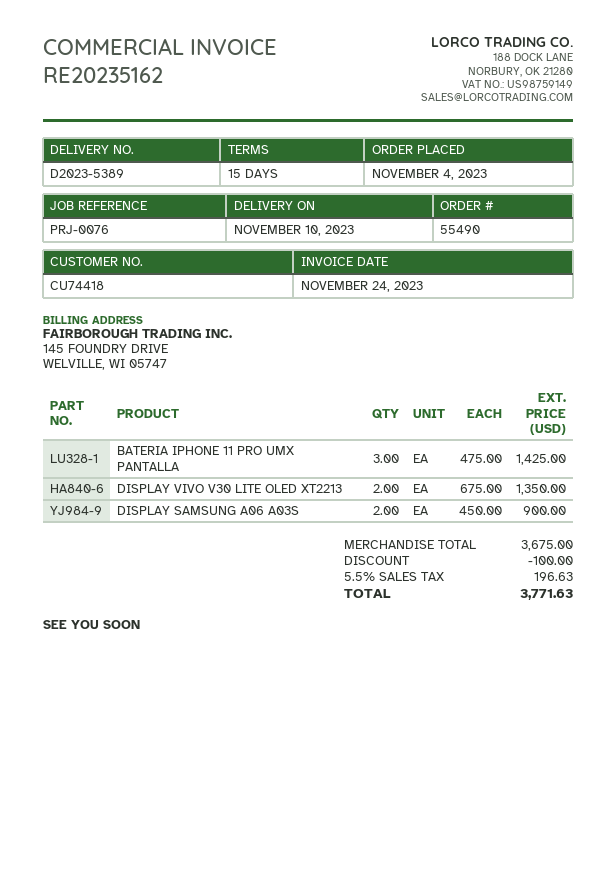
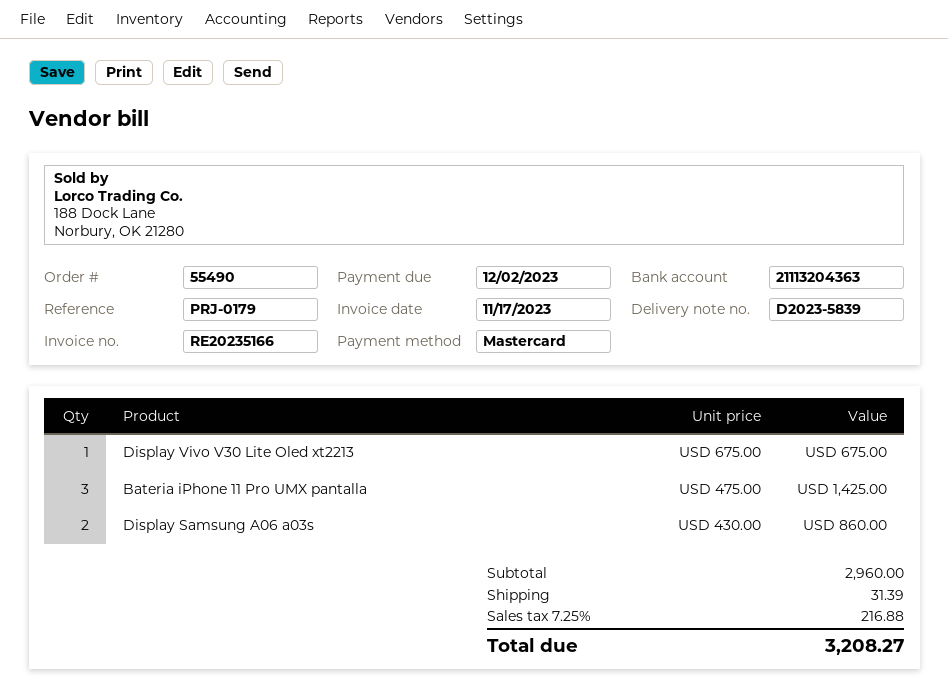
delivery note number: D2023-5389 -> D2023-5839
invoice number: RE20235162 -> RE20235166
invoice date: 2023-11-24 -> 2023-11-17
reference: PRJ-0076 -> PRJ-0179
DISPLAY VIVO V30 LITE OLED XT2213: 2 x 675.00 = 1350.00 -> 1 x 675.00 = 675.00
DISPLAY SAMSUNG A06 A03S: 2 x 450.00 = 900.00 -> 2 x 430.00 = 860.00
subtotal: 3675.00 -> 2960.00
discount: 100.00 -> none
shipping: none -> 31.39
tax: 5.5% = 196.63 -> 7.25% = 216.88
total: 3771.63 -> 3208.27

